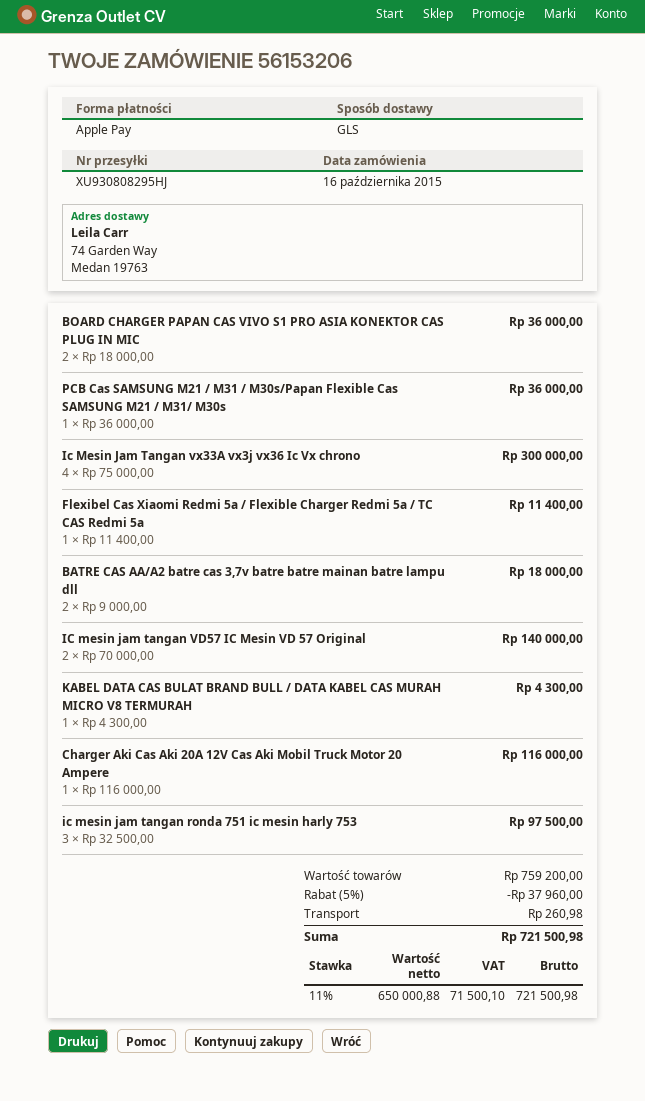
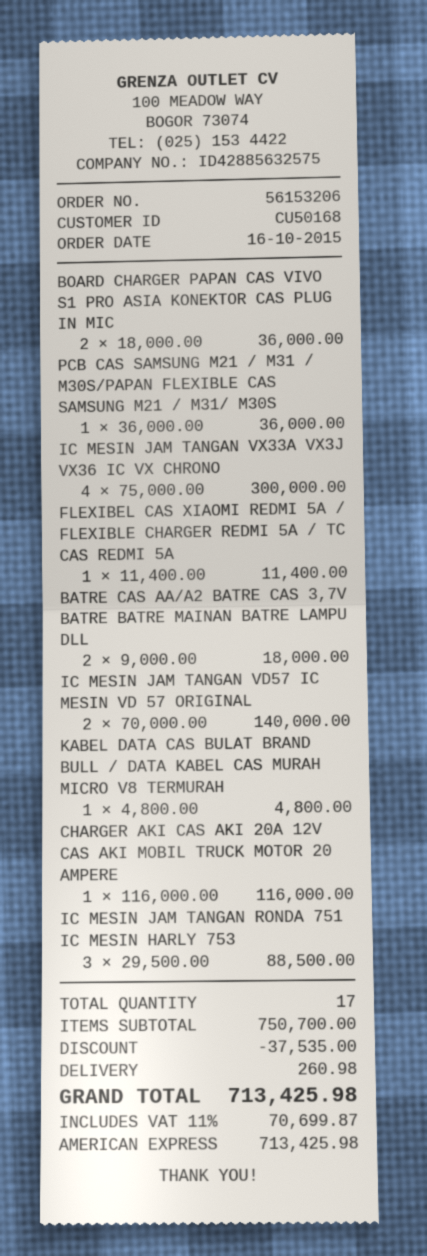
payment method: Apple Pay -> American Express
KABEL DATA CAS BULAT BRAND BULL / DATA KABEL CAS MURAH MICRO V8 TERMURAH: 1 x 4300.00 = 4300.00 -> 1 x 4800.00 = 4800.00
ic mesin jam tangan ronda 751 ic mesin harly 753: 3 x 32500.00 = 97500.00 -> 3 x 29500.00 = 88500.00
subtotal: 759200.00 -> 750700.00
discount: 37960.00 -> 37535.00
tax: 11% = 71500.10 -> 11% = 70699.87
total: 721500.98 -> 713425.98

